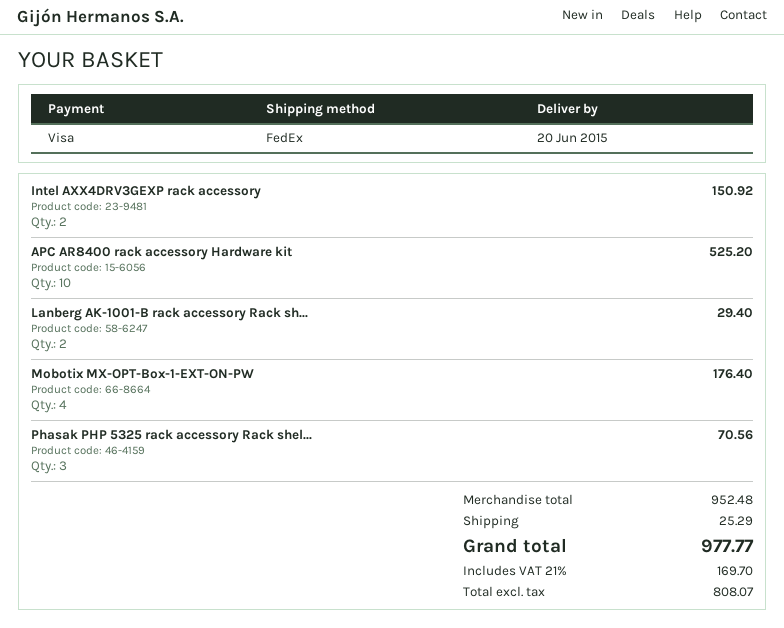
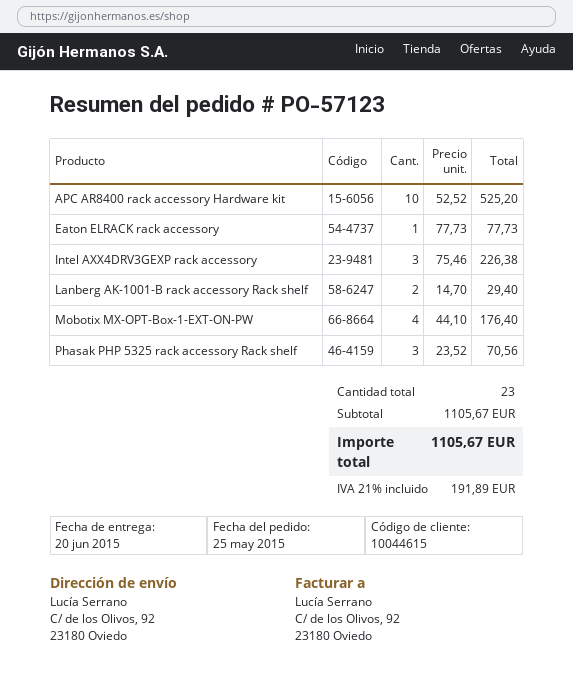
Intel AXX4DRV3GEXP rack accessory: 2 for 150.92 -> 3 for 226.38
Eaton ELRACK rack accessory: none -> 1 for 77.73
subtotal: 952.48 -> 1105.67
shipping: 25.29 -> none
tax: 21% = 169.70 -> 21% = 191.89
total: 977.77 -> 1105.67

